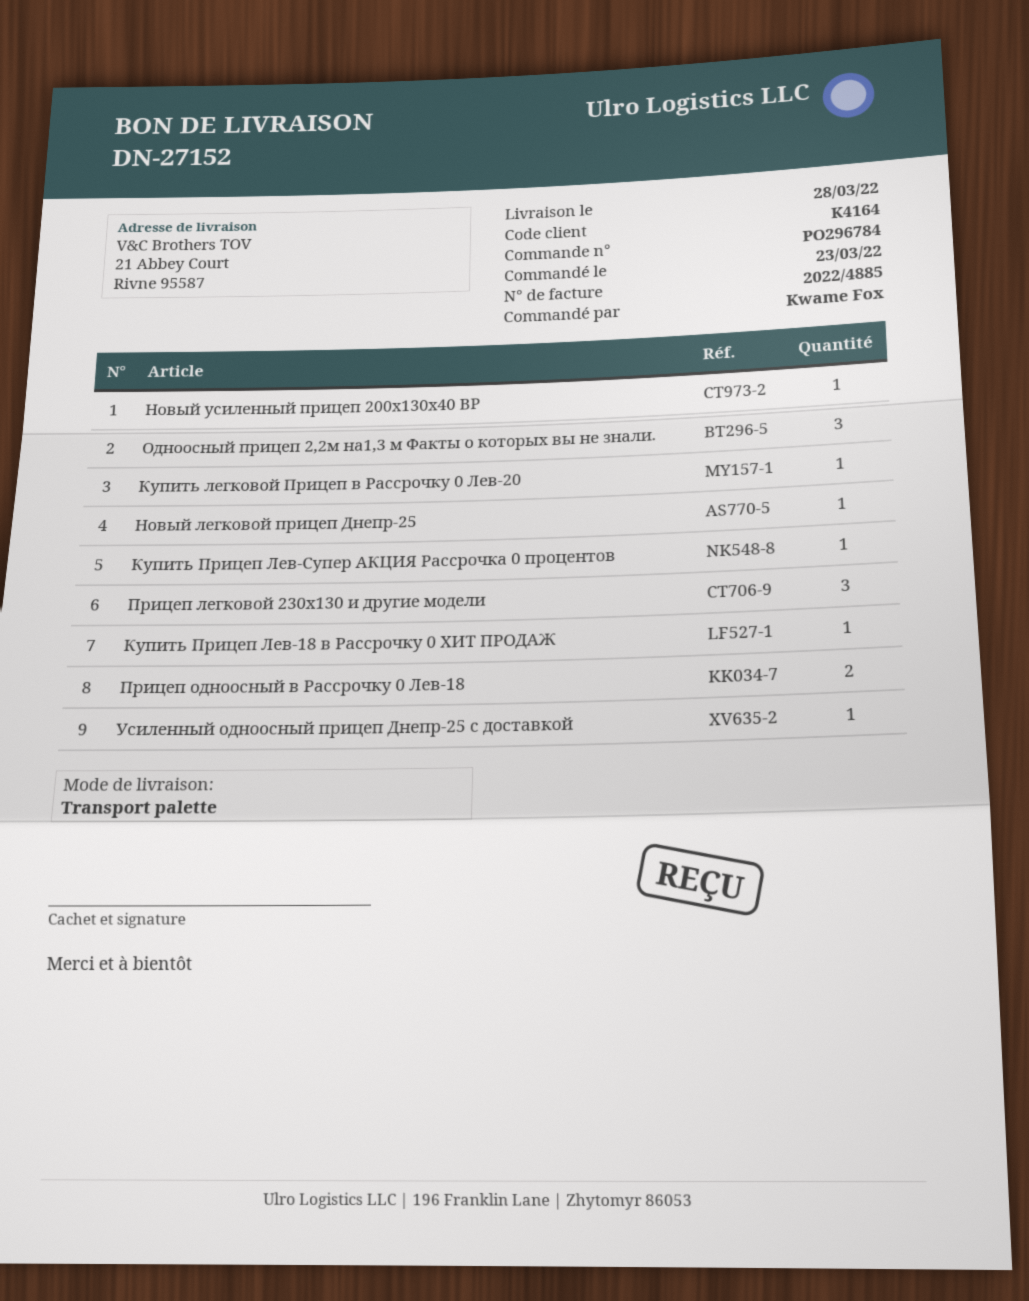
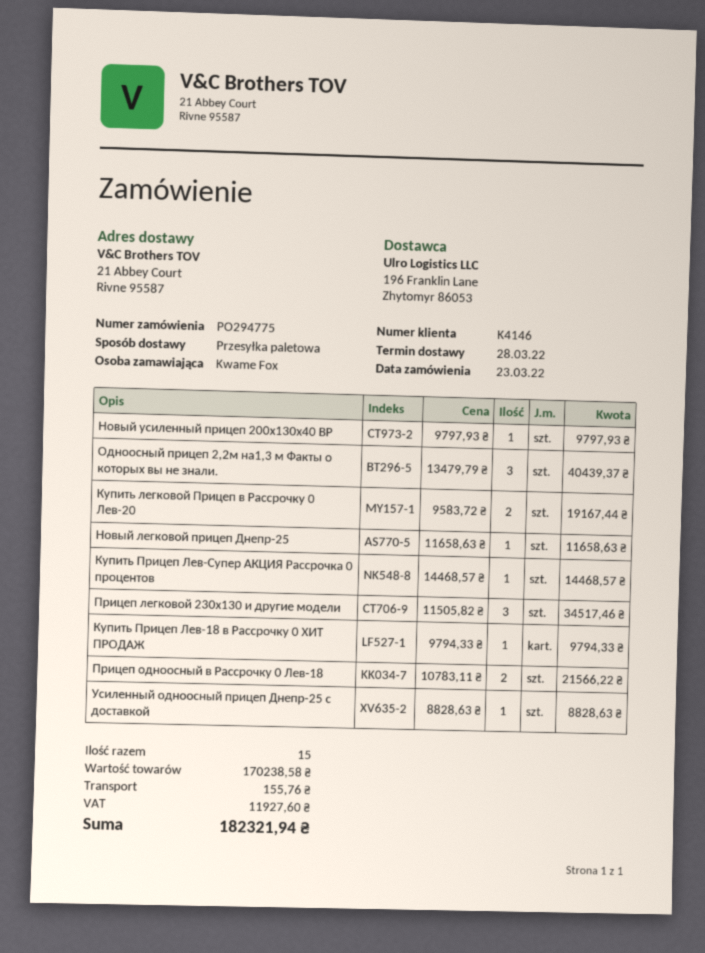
order number: PO296784 -> PO294775
customer number: K4164 -> K4146
Купить легковой Прицеп в Рассрочку 0 Лев-20: 1 -> 2

